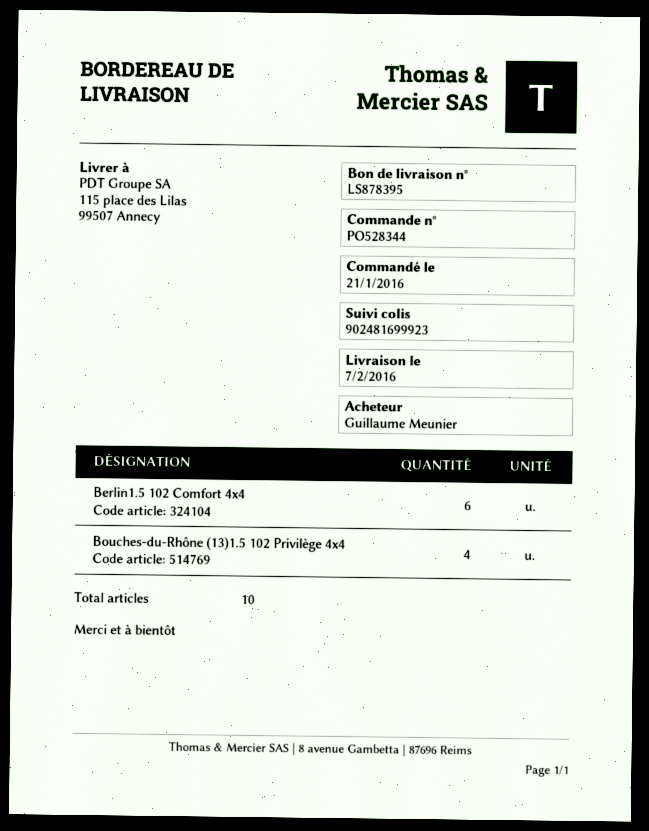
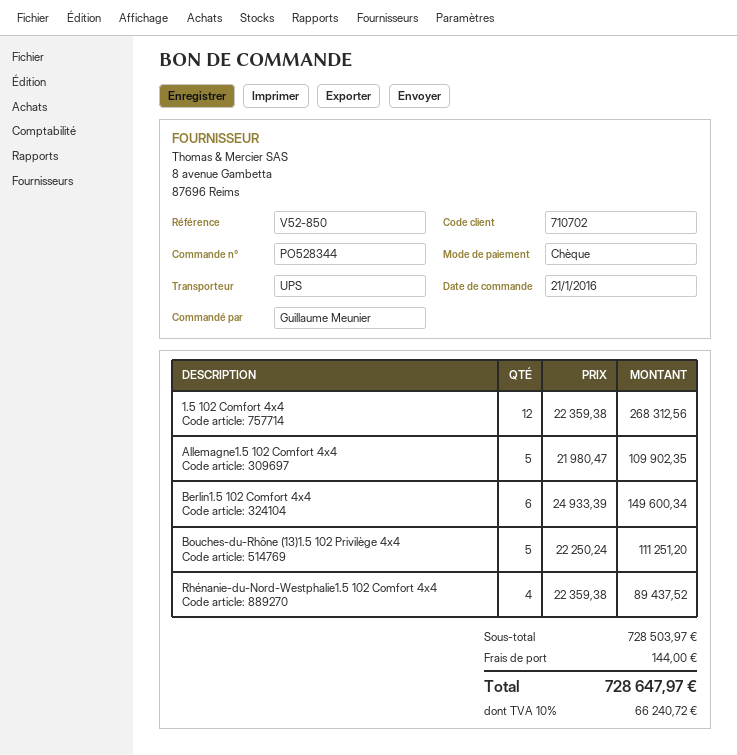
Bouches-du-Rhône (13)1.5 102 Privilège 4x4: 4 -> 5
1.5 102 Comfort 4x4: none -> 12
Allemagne1.5 102 Comfort 4x4: none -> 5
Rhénanie-du-Nord-Westphalie1.5 102 Comfort 4x4: none -> 4

